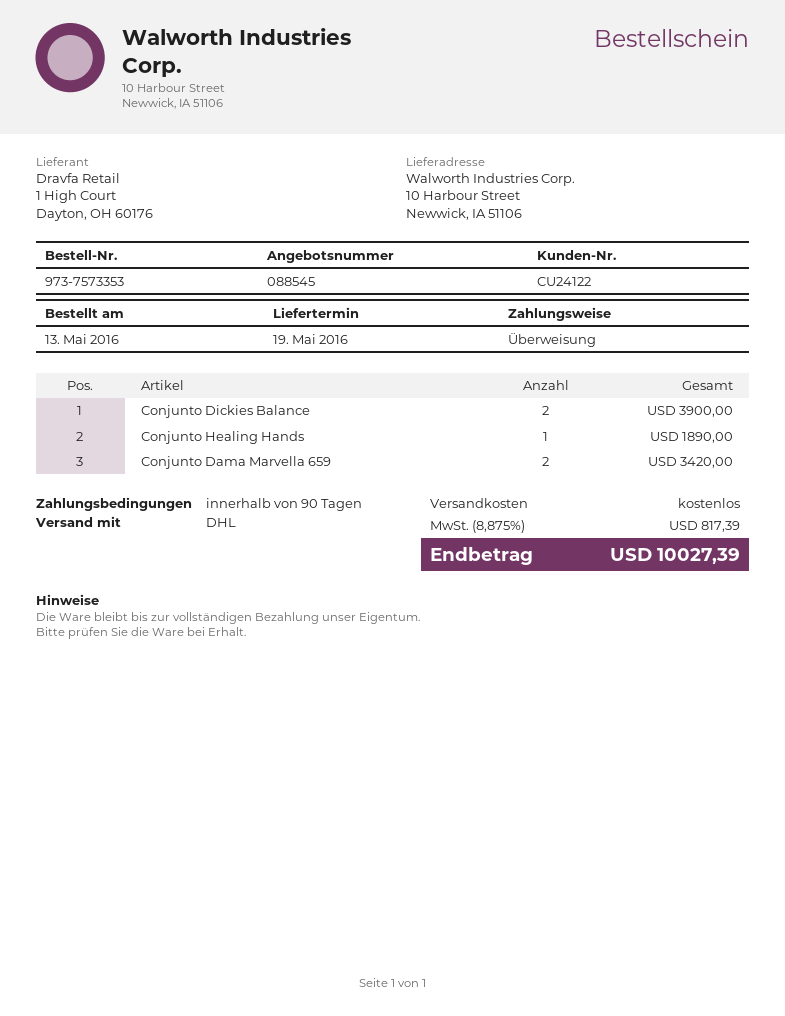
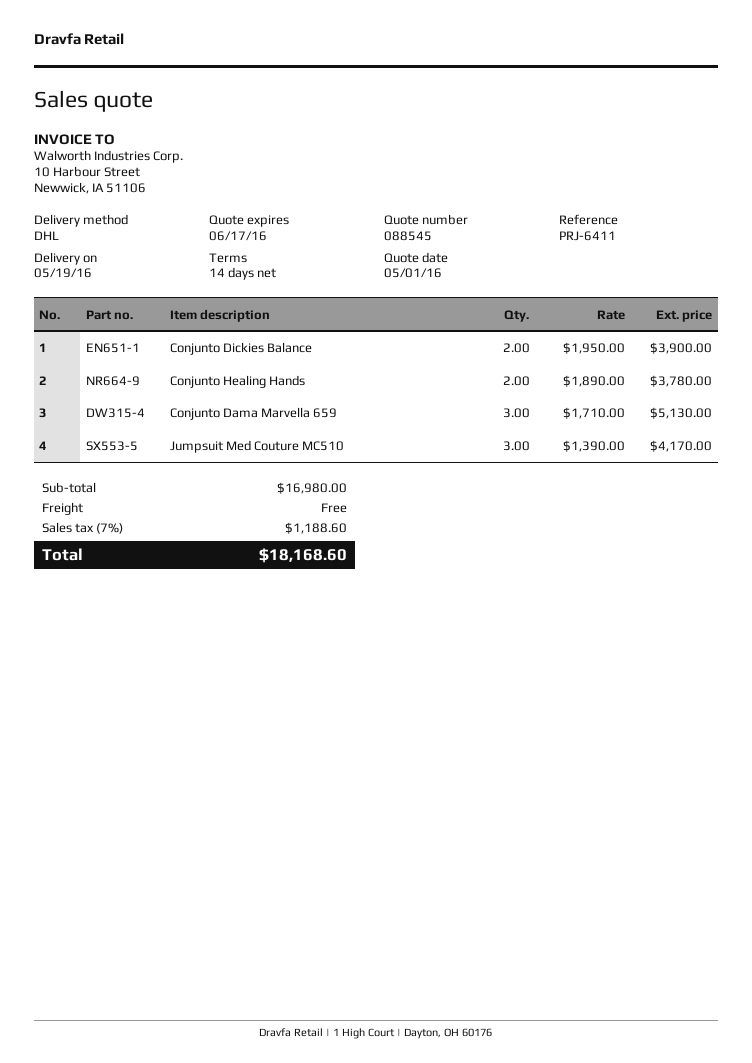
payment terms: 90 days -> 14 days
Conjunto Healing Hands: 1 for 1890.00 -> 2 for 3780.00
Conjunto Dama Marvella 659: 2 for 3420.00 -> 3 for 5130.00
Jumpsuit Med Couture MC510: none -> 3 for 4170.00
tax: 8.875% = 817.39 -> 7% = 1188.60
total: 10027.39 -> 18168.60

